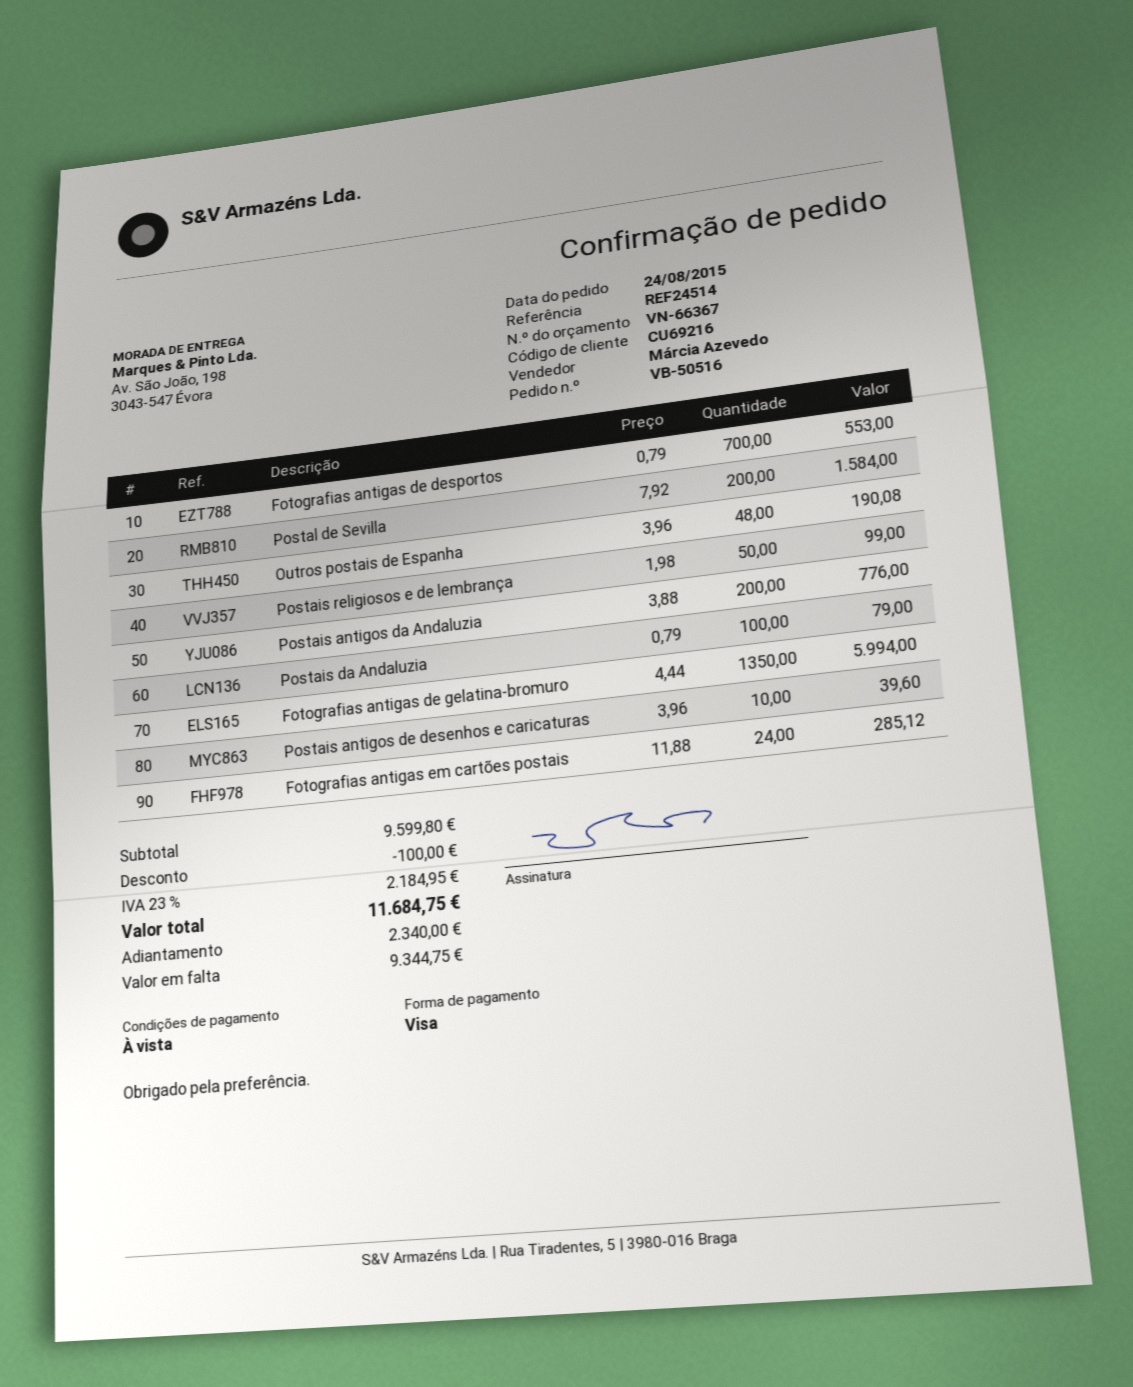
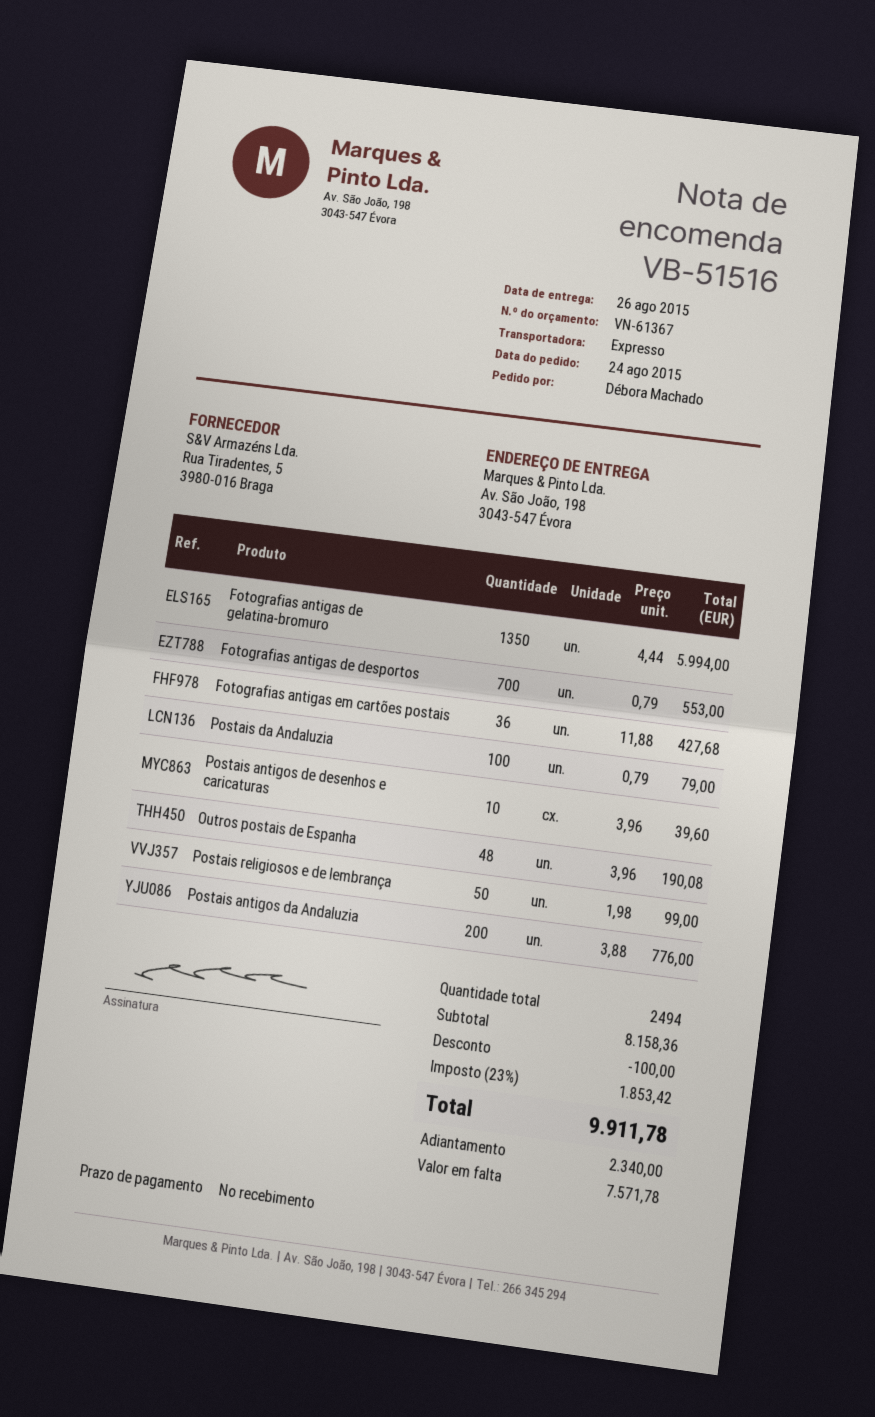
quote number: VN-66367 -> VN-61367
order number: VB-50516 -> VB-51516
Postal de Sevilla: 200 x 7.92 = 1584.00 -> none
Fotografias antigas em cartões postais: 24 x 11.88 = 285.12 -> 36 x 11.88 = 427.68
subtotal: 9599.80 -> 8158.36
tax: 23% = 2184.95 -> 23% = 1853.42
total: 11684.75 -> 9911.78
balance: 9344.75 -> 7571.78

